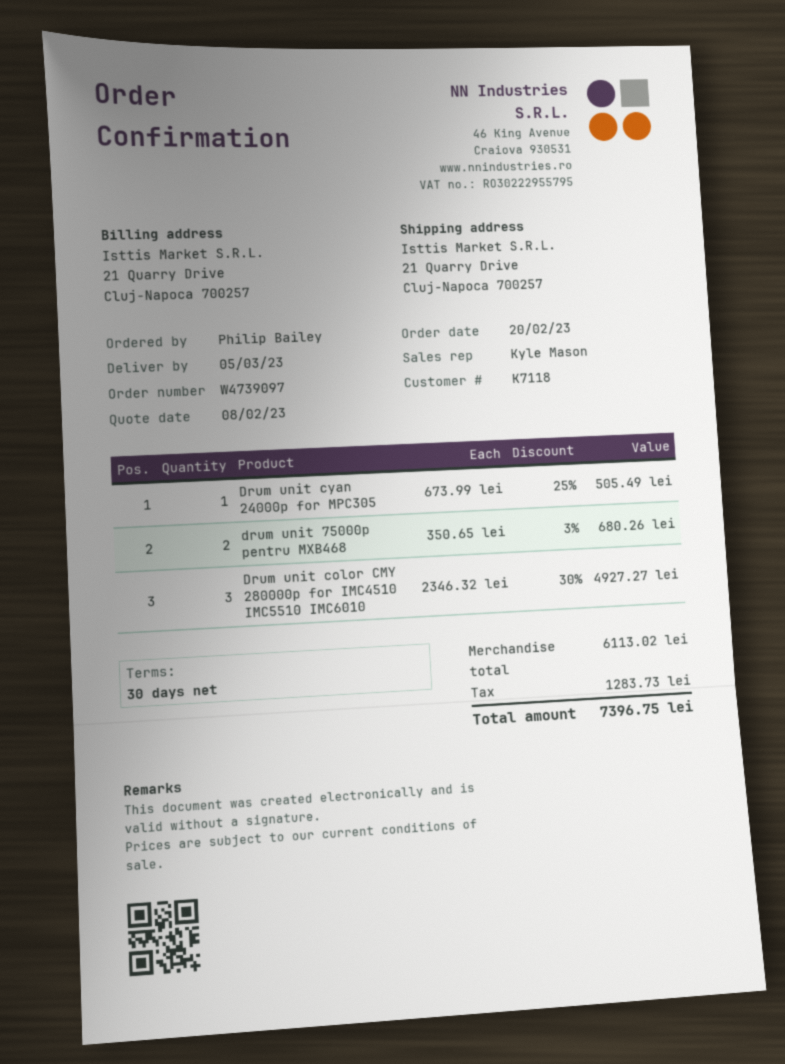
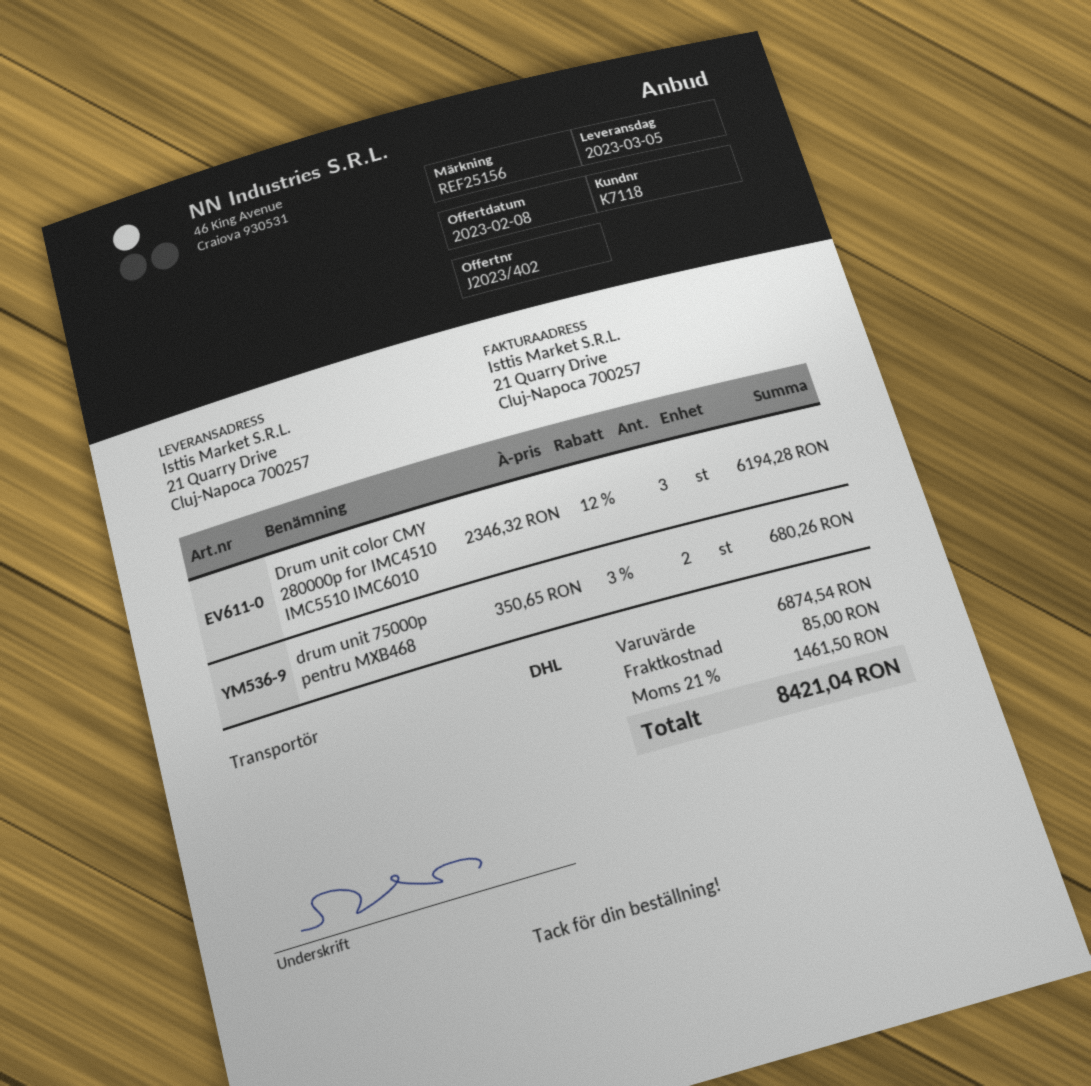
Drum unit cyan 24000p for MPC305: 1 x 673.99 - 25% = 505.49 -> none
Drum unit color CMY 280000p for IMC4510 IMC5510 IMC6010: 3 x 2346.32 - 30% = 4927.27 -> 3 x 2346.32 - 12% = 6194.28
subtotal: 6113.02 -> 6874.54
shipping: none -> 85.00
tax: 1283.73 -> 1461.50
total: 7396.75 -> 8421.04

